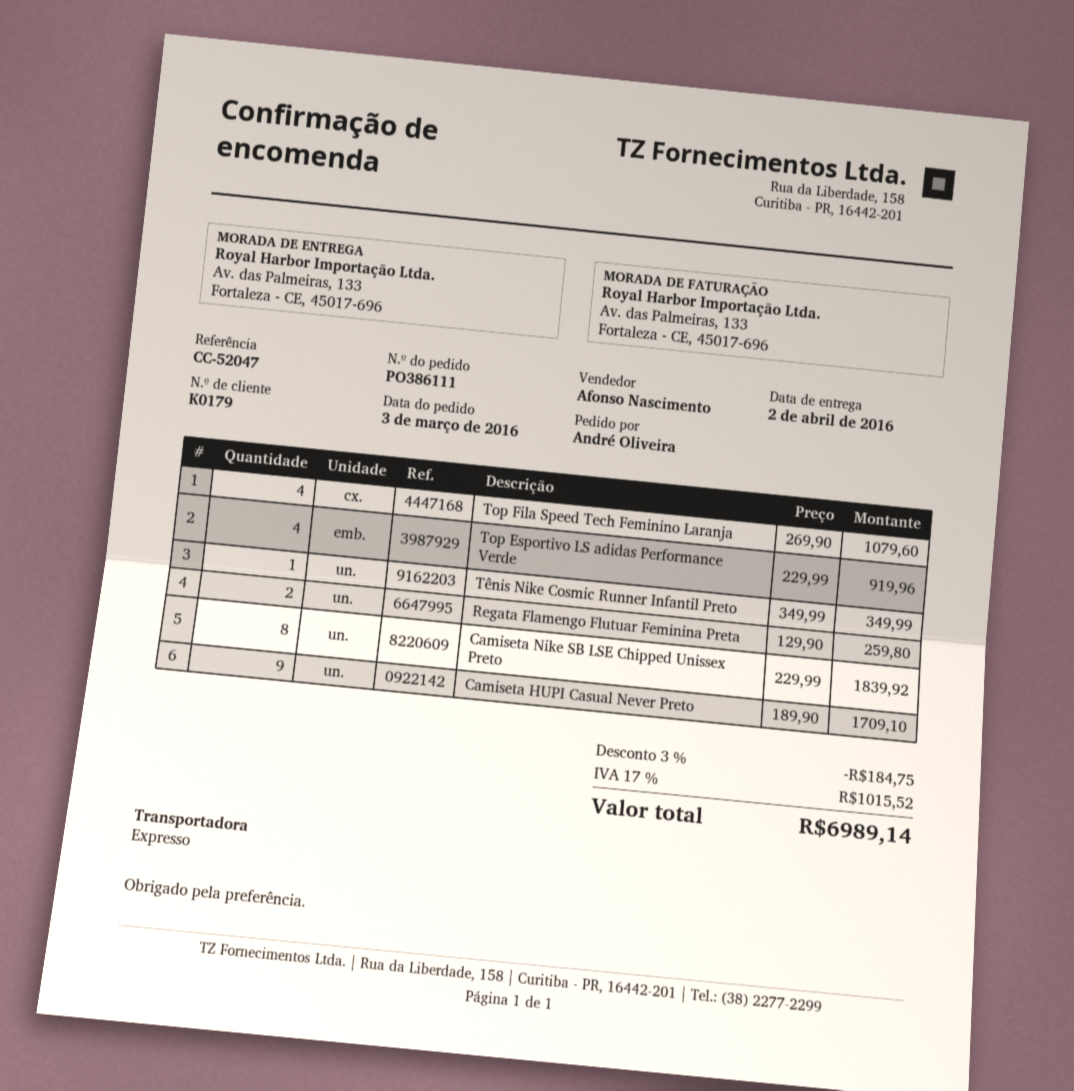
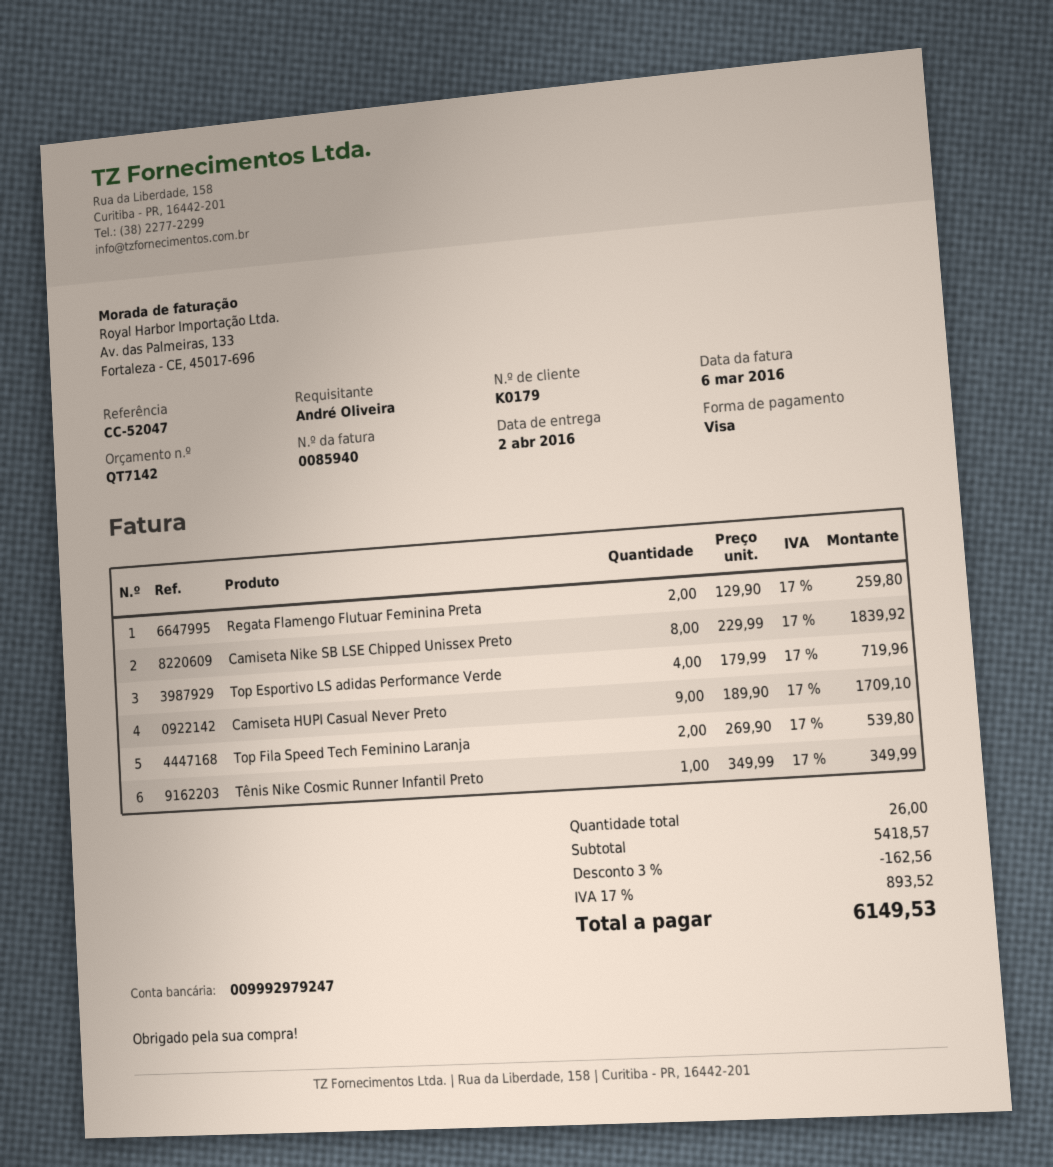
Top Fila Speed Tech Feminino Laranja: 4 x 269.90 = 1079.60 -> 2 x 269.90 = 539.80
Top Esportivo LS adidas Performance Verde: 4 x 229.99 = 919.96 -> 4 x 179.99 = 719.96
discount: 3% = 184.75 -> 3% = 162.56
tax: 17% = 1015.52 -> 17% = 893.52
total: 6989.14 -> 6149.53

